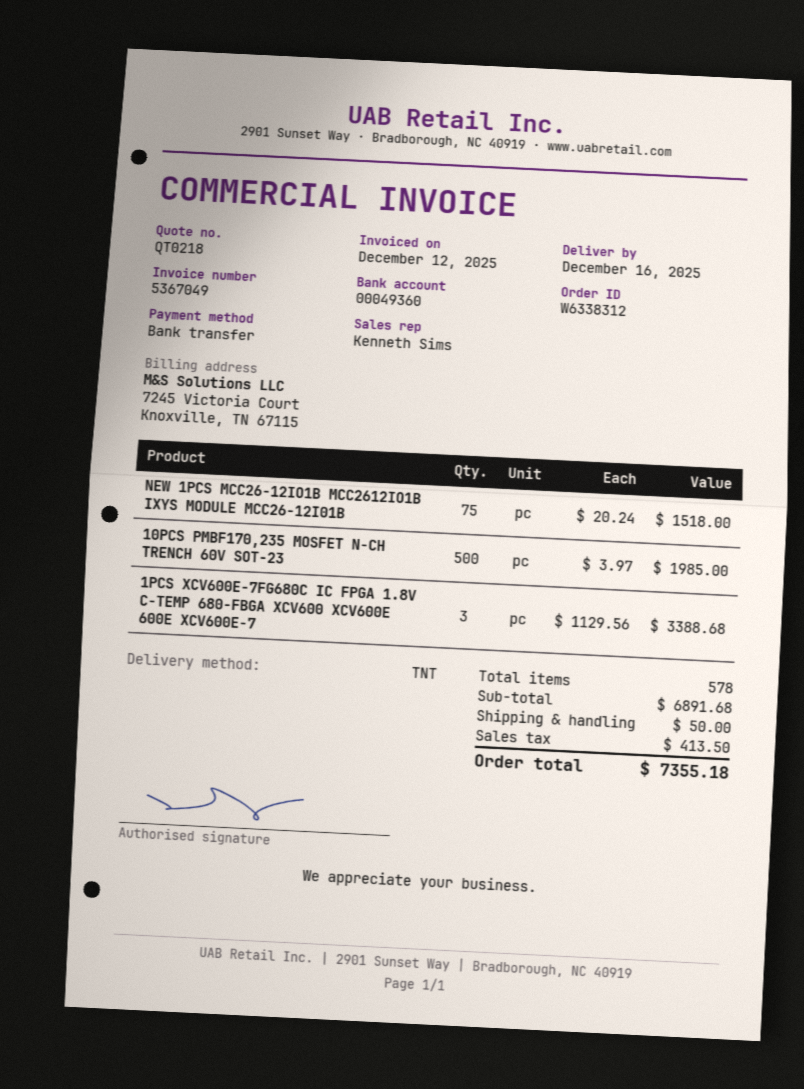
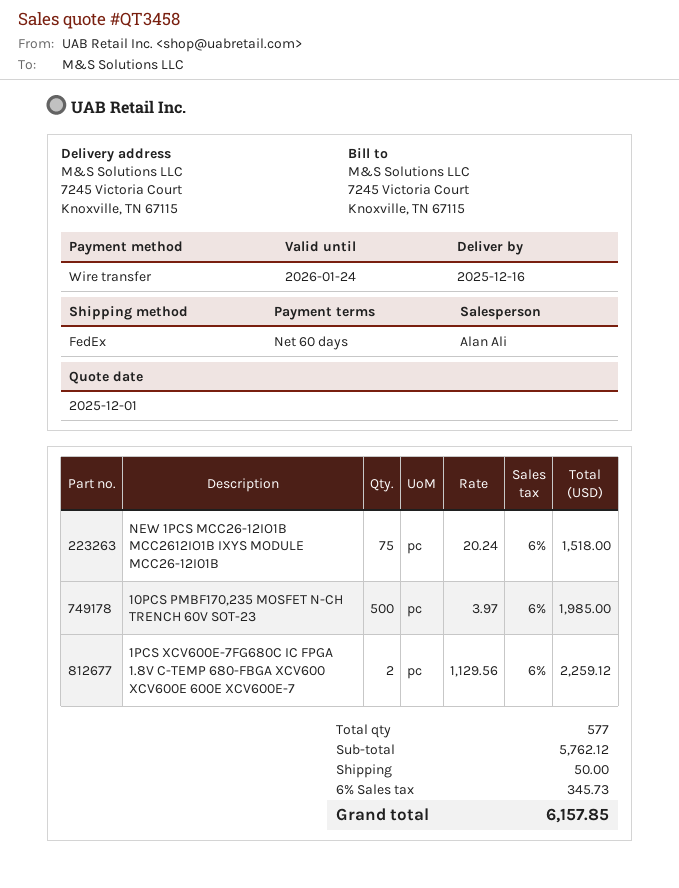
quote number: QT0218 -> QT3458
sales rep: Kenneth Sims -> Alan Ali
shipping method: TNT -> FedEx
1PCS XCV600E-7FG680C IC FPGA 1.8V C-TEMP 680-FBGA XCV600 XCV600E 600E XCV600E-7: 3 x 1129.56 = 3388.68 -> 2 x 1129.56 = 2259.12
total quantity: 578 -> 577
subtotal: 6891.68 -> 5762.12
tax: 413.50 -> 345.73
total: 7355.18 -> 6157.85

